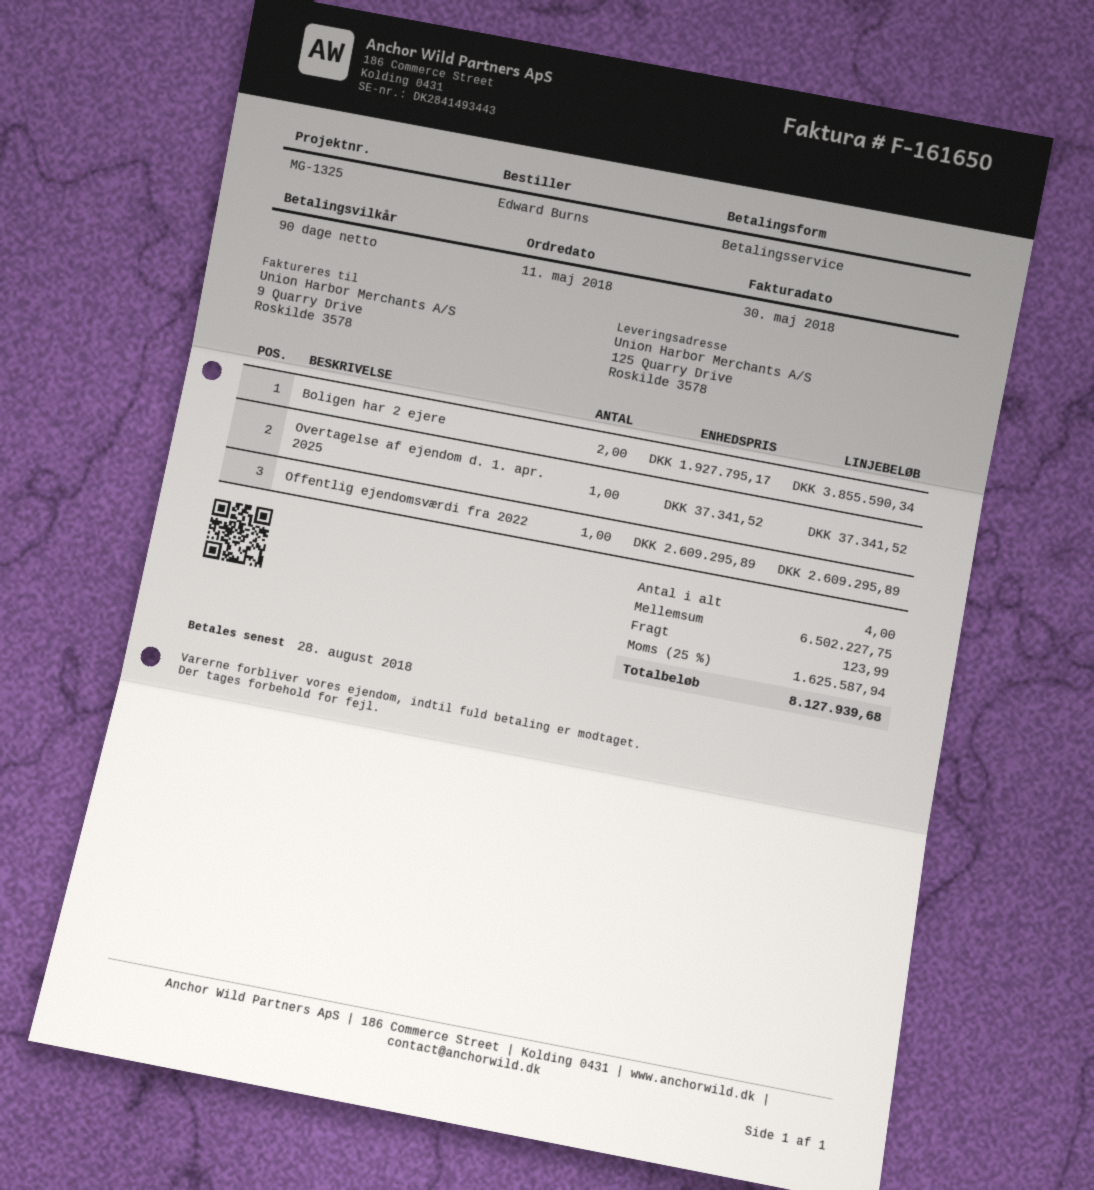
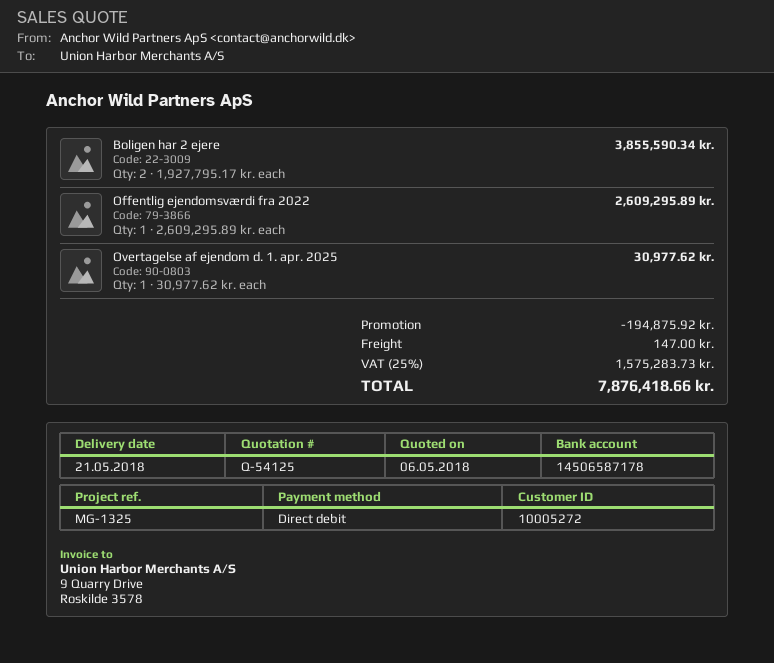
Overtagelse af ejendom d. 1. apr. 2025: 1 x 37341.52 = 37341.52 -> 1 x 30977.62 = 30977.62
discount: none -> 194875.92
shipping: 123.99 -> 147.00
tax: 25% = 1625587.94 -> 25% = 1575283.73
total: 8127939.68 -> 7876418.66

